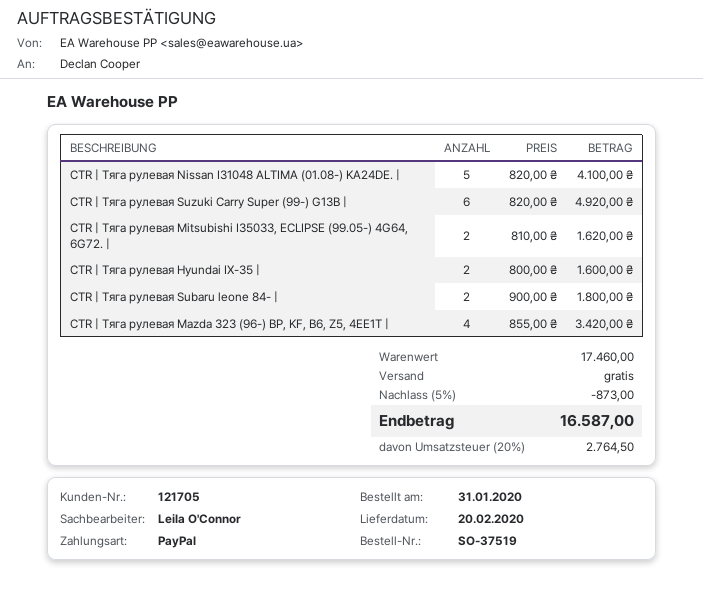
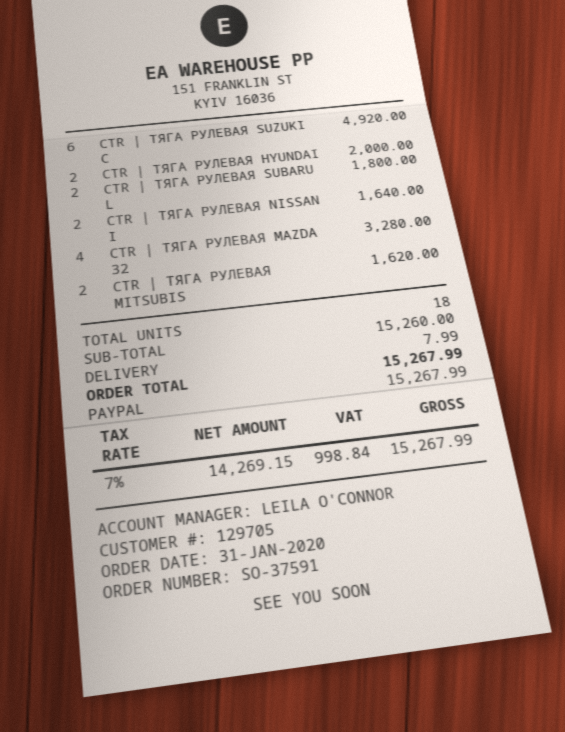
order number: SO-37519 -> SO-37591
customer number: 121705 -> 129705
CTR | Тяга рулевая Nissan I31048 ALTIMA (01.08-) KA24DE. |: 5 for 4100.00 -> 2 for 1640.00
CTR | Тяга рулевая Hyundai IX-35 |: 2 for 1600.00 -> 2 for 2000.00
CTR | Тяга рулевая Mazda 323 (96-) BP, KF, B6, Z5, 4EE1T |: 4 for 3420.00 -> 4 for 3280.00
subtotal: 17460.00 -> 15260.00
discount: 5% = 873.00 -> none
shipping: 0.00 -> 7.99
tax: 20% = 2764.50 -> 7% = 998.84
total: 16587.00 -> 15267.99

